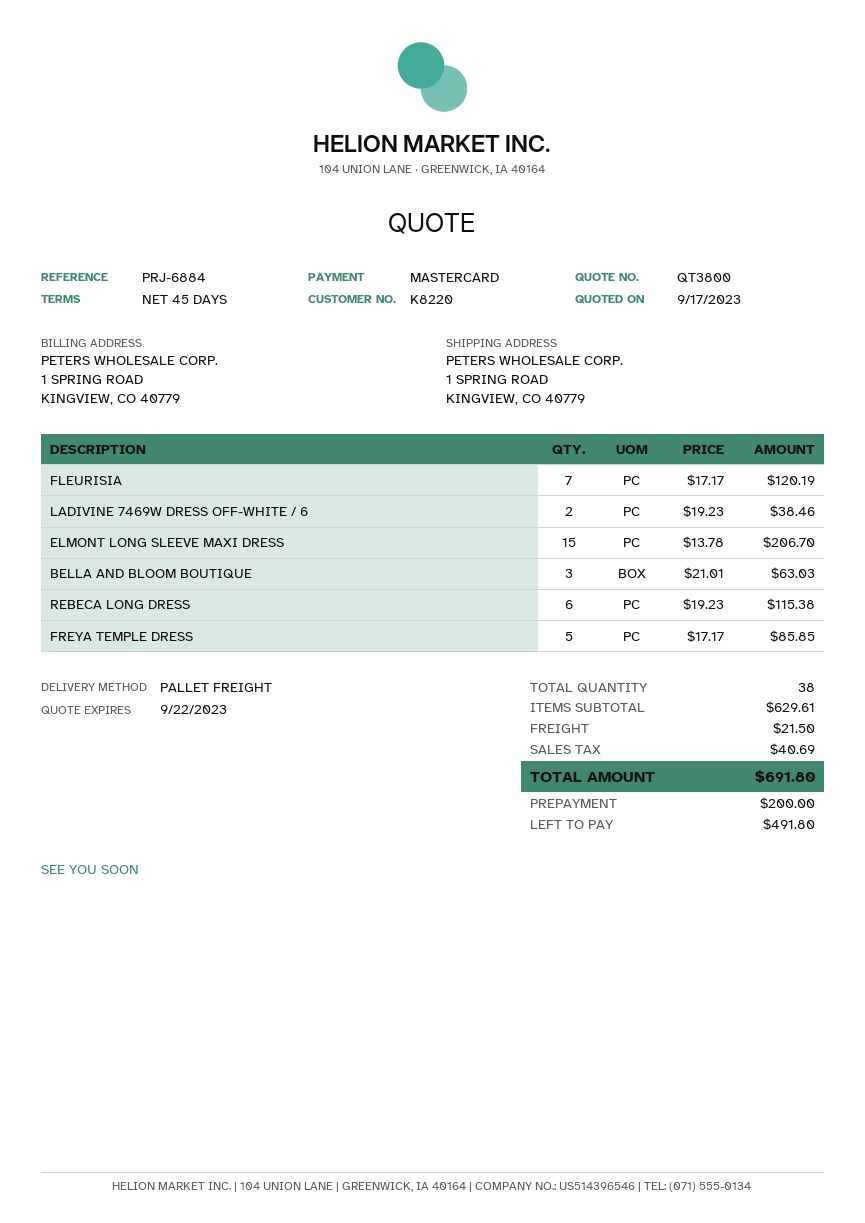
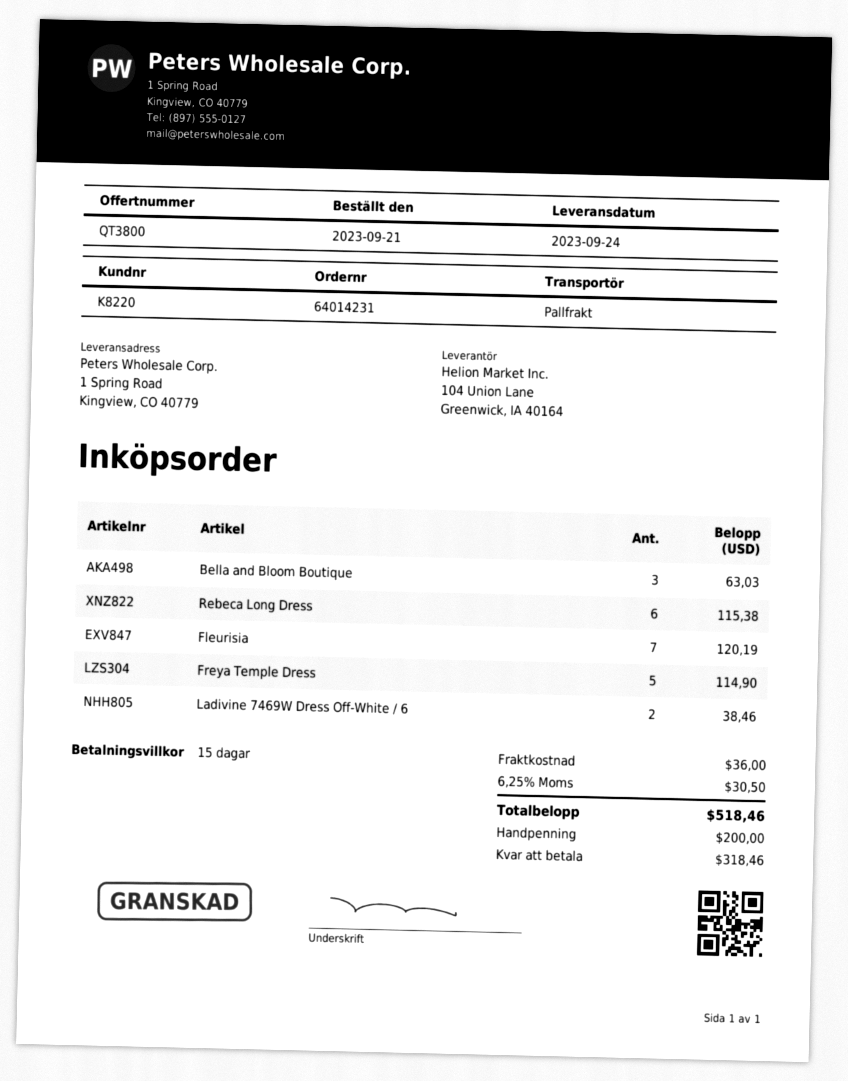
payment terms: 45 days -> 15 days
ELMONT LONG SLEEVE MAXI DRESS: 15 for 206.70 -> none
FREYA TEMPLE DRESS: 5 for 85.85 -> 5 for 114.90
shipping: 21.50 -> 36.00
tax: 40.69 -> 30.50
total: 691.80 -> 518.46
balance: 491.80 -> 318.46

